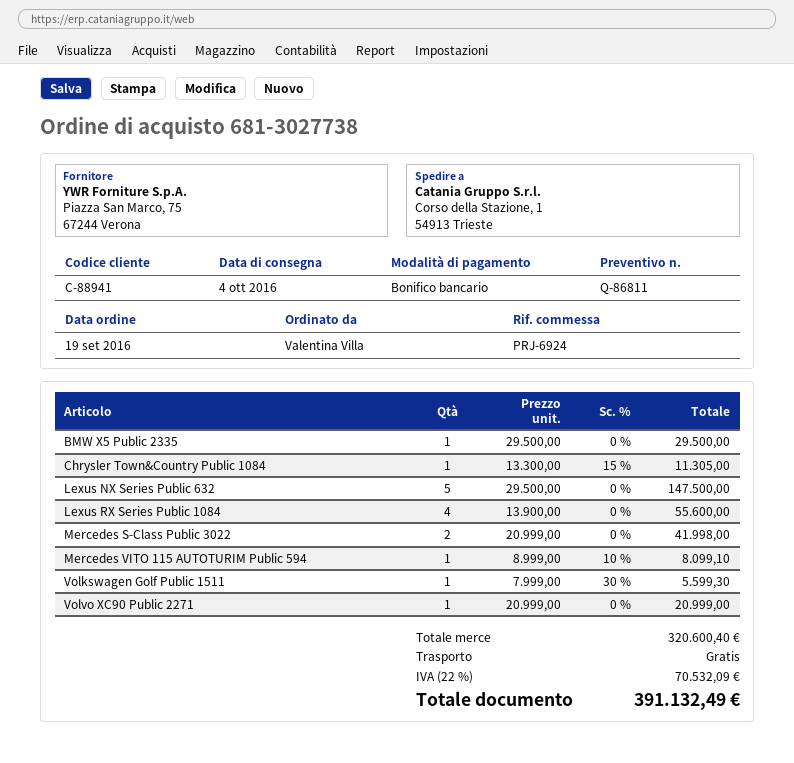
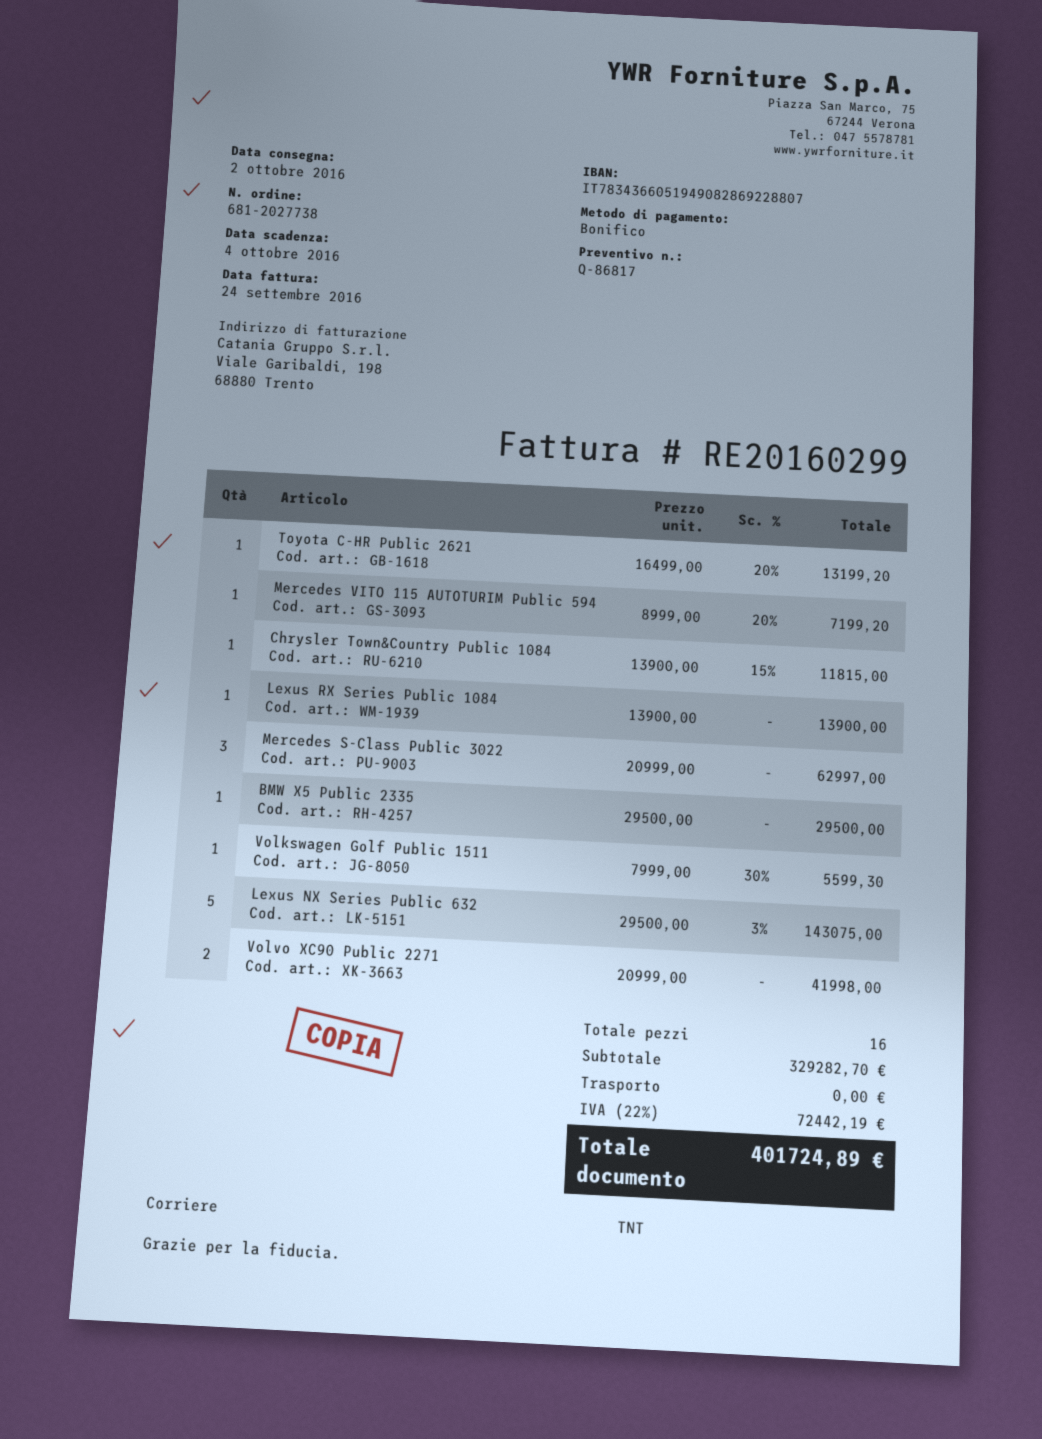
quote number: Q-86811 -> Q-86817
order number: 681-3027738 -> 681-2027738
delivery date: 2016-10-04 -> 2016-10-02
Chrysler Town&Country Public 1084: 1 x 13300.00 - 15% = 11305.00 -> 1 x 13900.00 - 15% = 11815.00
Lexus NX Series Public 632: 5 x 29500.00 = 147500.00 -> 5 x 29500.00 - 3% = 143075.00
Lexus RX Series Public 1084: 4 x 13900.00 = 55600.00 -> 1 x 13900.00 = 13900.00
Mercedes S-Class Public 3022: 2 x 20999.00 = 41998.00 -> 3 x 20999.00 = 62997.00
Mercedes VITO 115 AUTOTURIM Public 594: 1 x 8999.00 - 10% = 8099.10 -> 1 x 8999.00 - 20% = 7199.20
Volvo XC90 Public 2271: 1 x 20999.00 = 20999.00 -> 2 x 20999.00 = 41998.00
Toyota C-HR Public 2621: none -> 1 x 16499.00 - 20% = 13199.20
subtotal: 320600.40 -> 329282.70
tax: 22% = 70532.09 -> 22% = 72442.19
total: 391132.49 -> 401724.89

